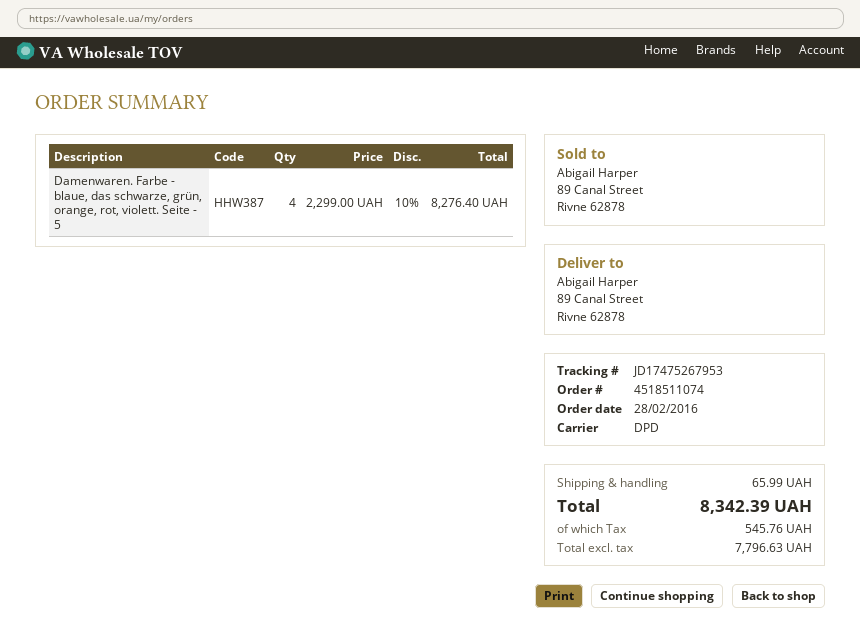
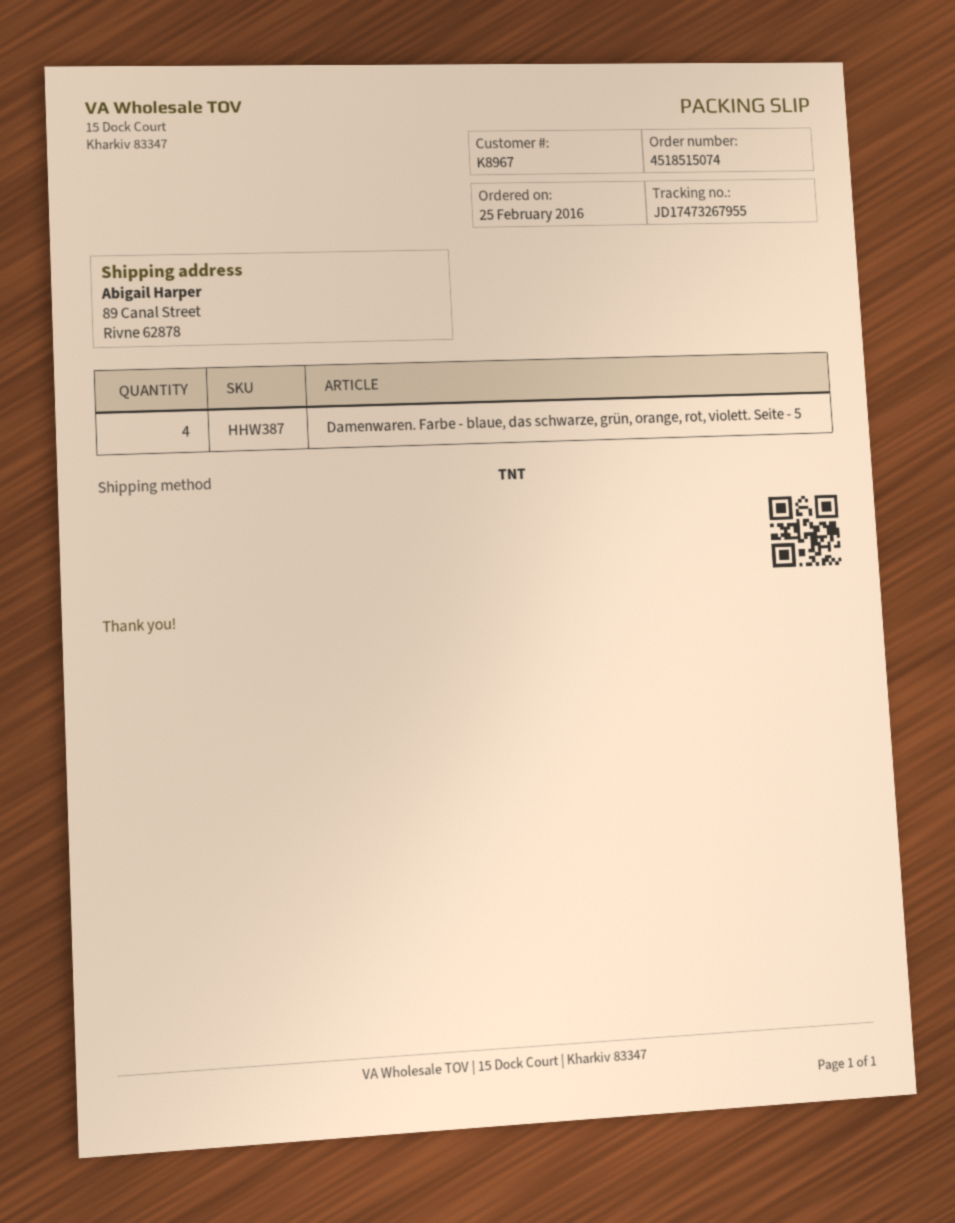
order number: 4518511074 -> 4518515074
order date: 2016-02-28 -> 2016-02-25
shipping method: DPD -> TNT
tracking number: JD17475267953 -> JD17473267955

